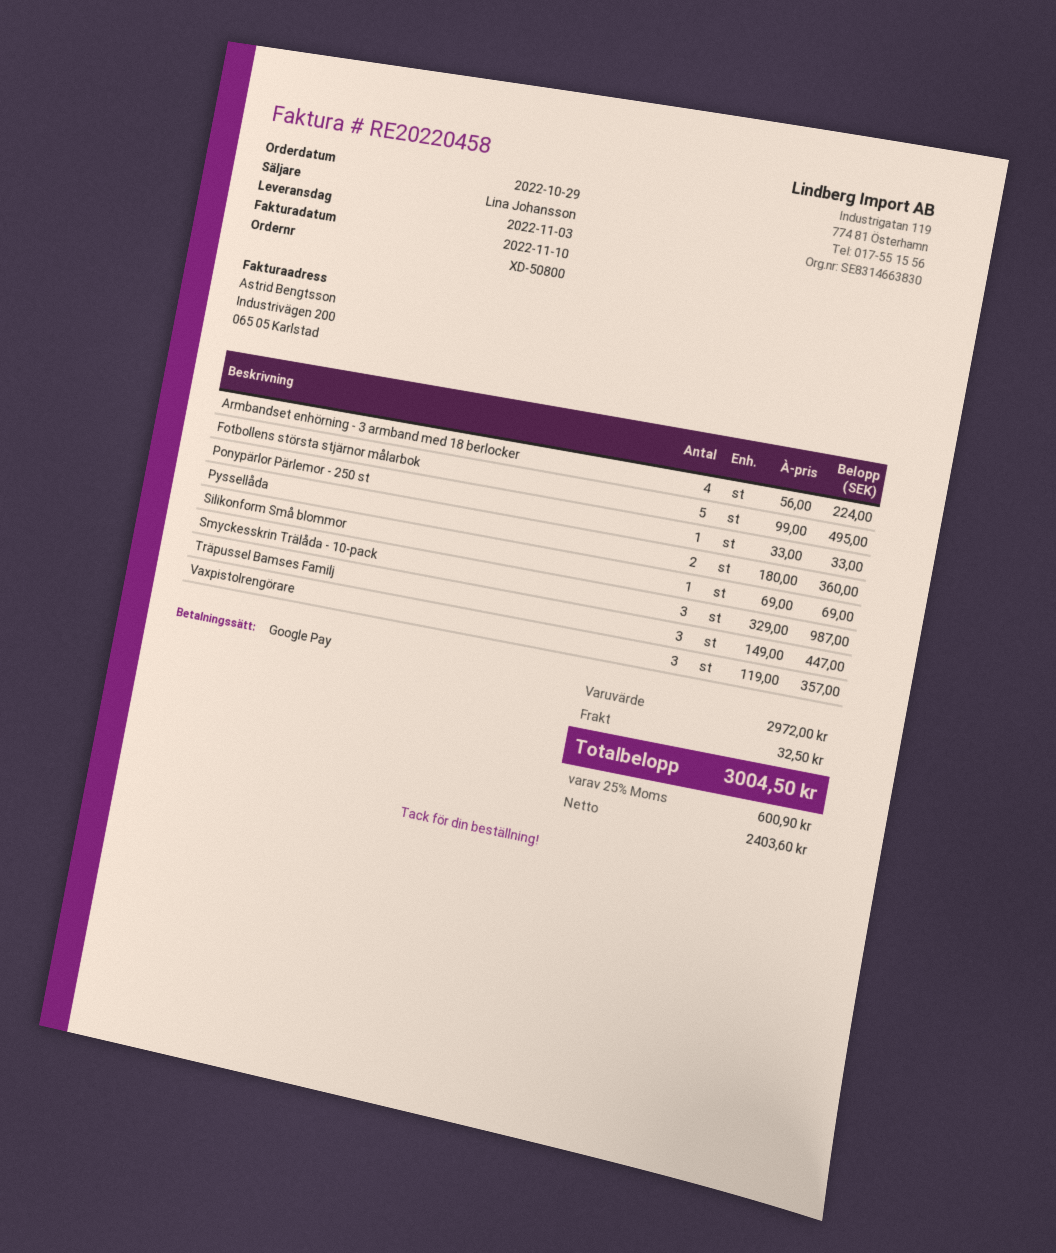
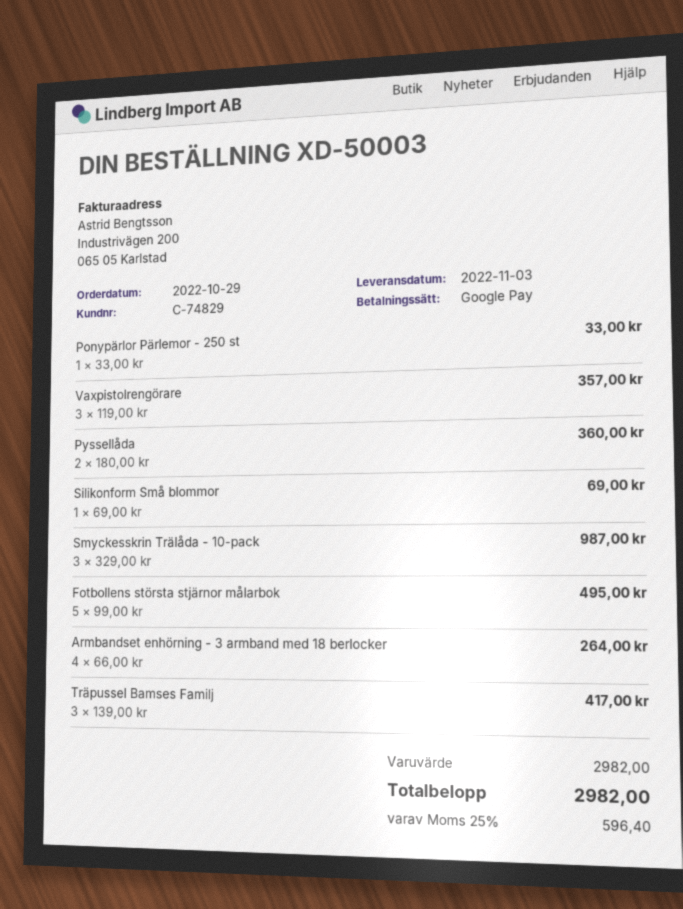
order number: XD-50800 -> XD-50003
Armbandset enhörning - 3 armband med 18 berlocker: 4 x 56.00 = 224.00 -> 4 x 66.00 = 264.00
Träpussel Bamses Familj: 3 x 149.00 = 447.00 -> 3 x 139.00 = 417.00
subtotal: 2972.00 -> 2982.00
shipping: 32.50 -> none
tax: 25% = 600.90 -> 25% = 596.40
total: 3004.50 -> 2982.00

